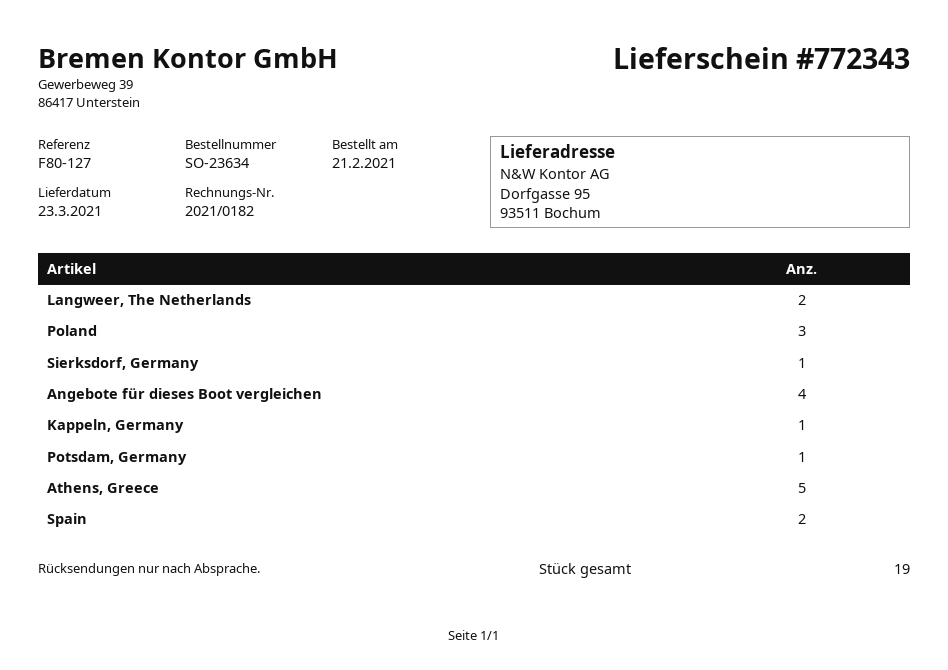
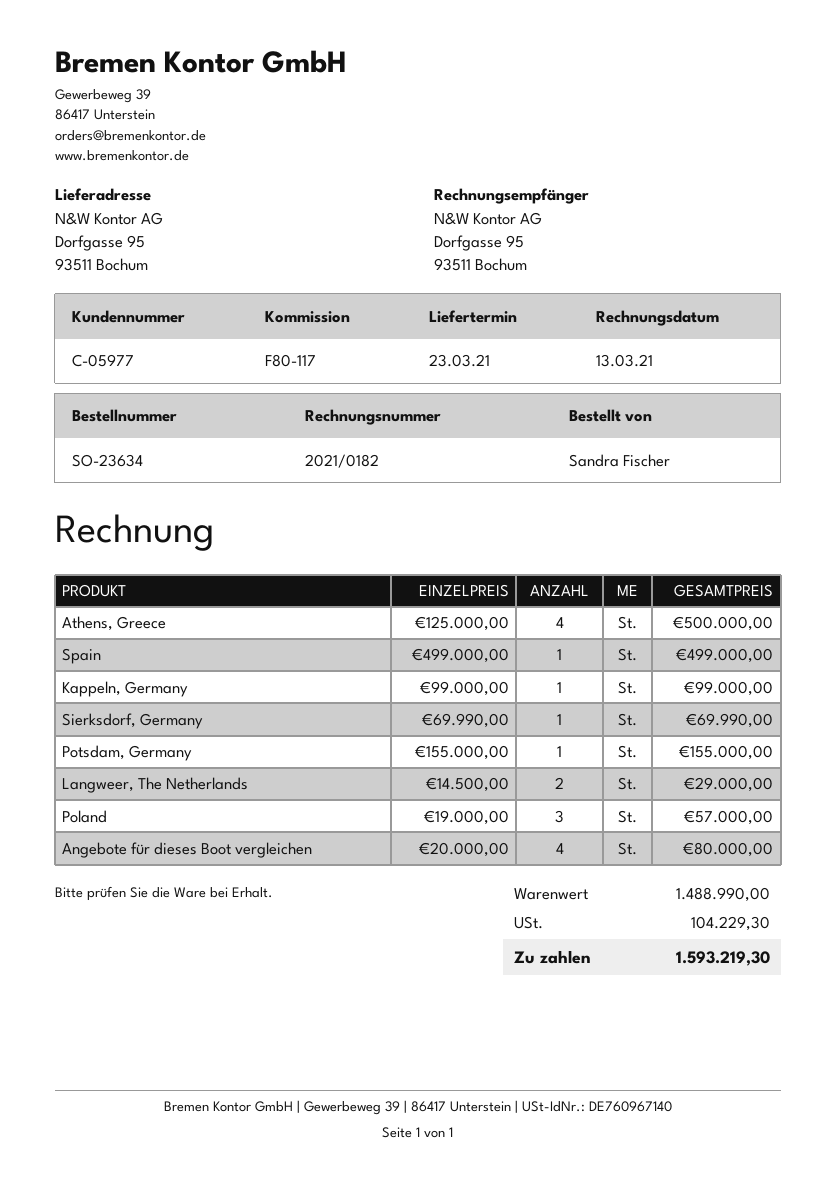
reference: F80-127 -> F80-117
Athens, Greece: 5 -> 4
Spain: 2 -> 1

